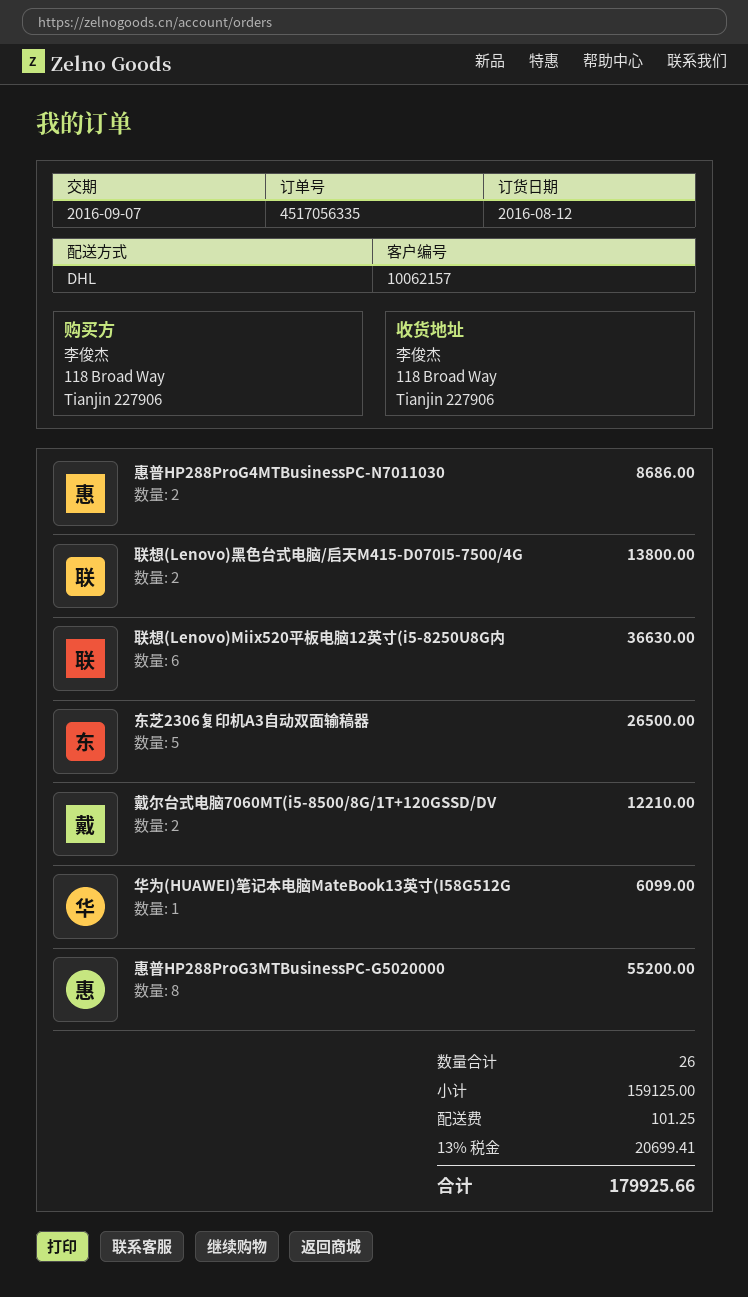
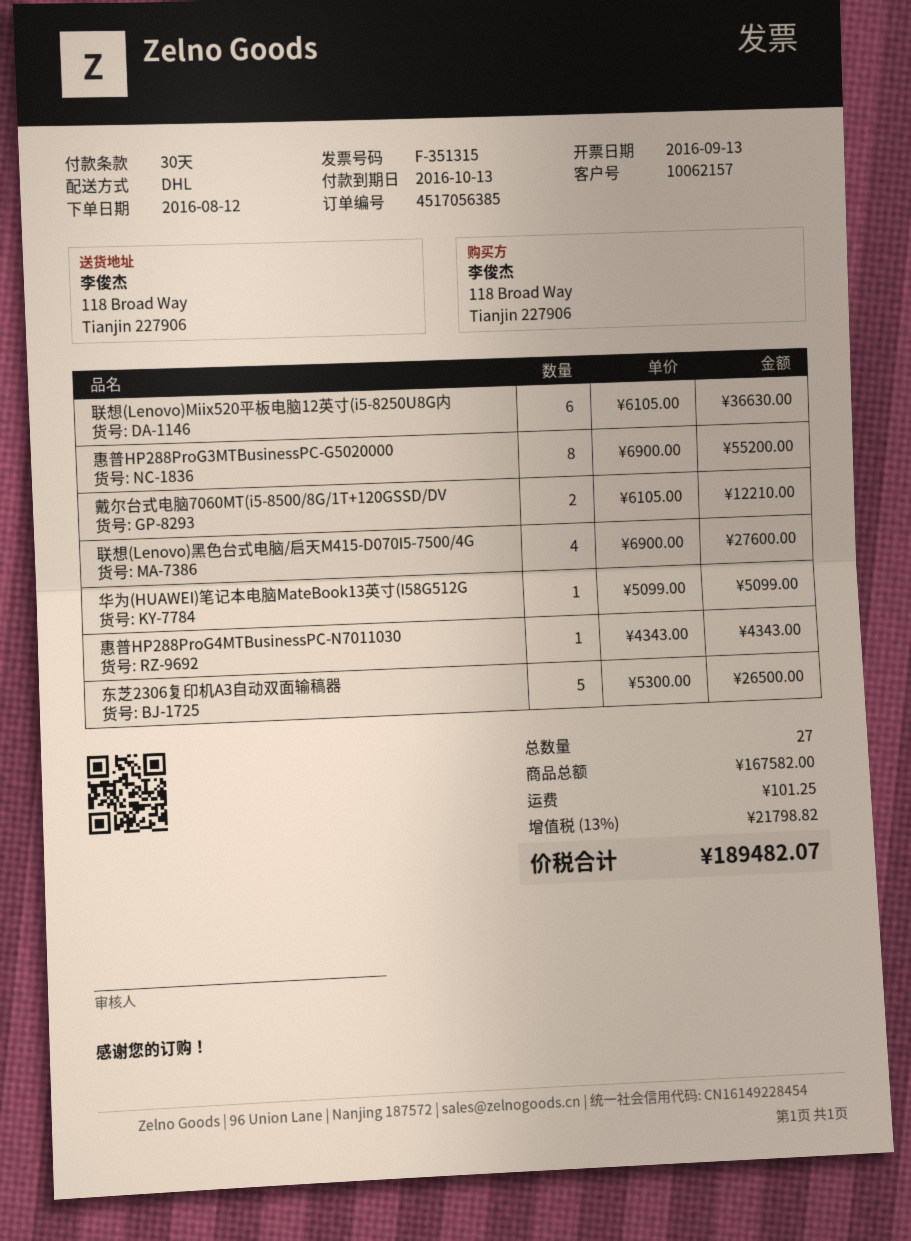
order number: 4517056335 -> 4517056385
惠普HP288ProG4MTBusinessPC-N7011030: 2 for 8686.00 -> 1 for 4343.00
联想(Lenovo)黑色台式电脑/启天M415-D070I5-7500/4G: 2 for 13800.00 -> 4 for 27600.00
华为(HUAWEI)笔记本电脑MateBook13英寸(I58G512G: 1 for 6099.00 -> 1 for 5099.00
total quantity: 26 -> 27
subtotal: 159125.00 -> 167582.00
tax: 13% = 20699.41 -> 13% = 21798.82
total: 179925.66 -> 189482.07

